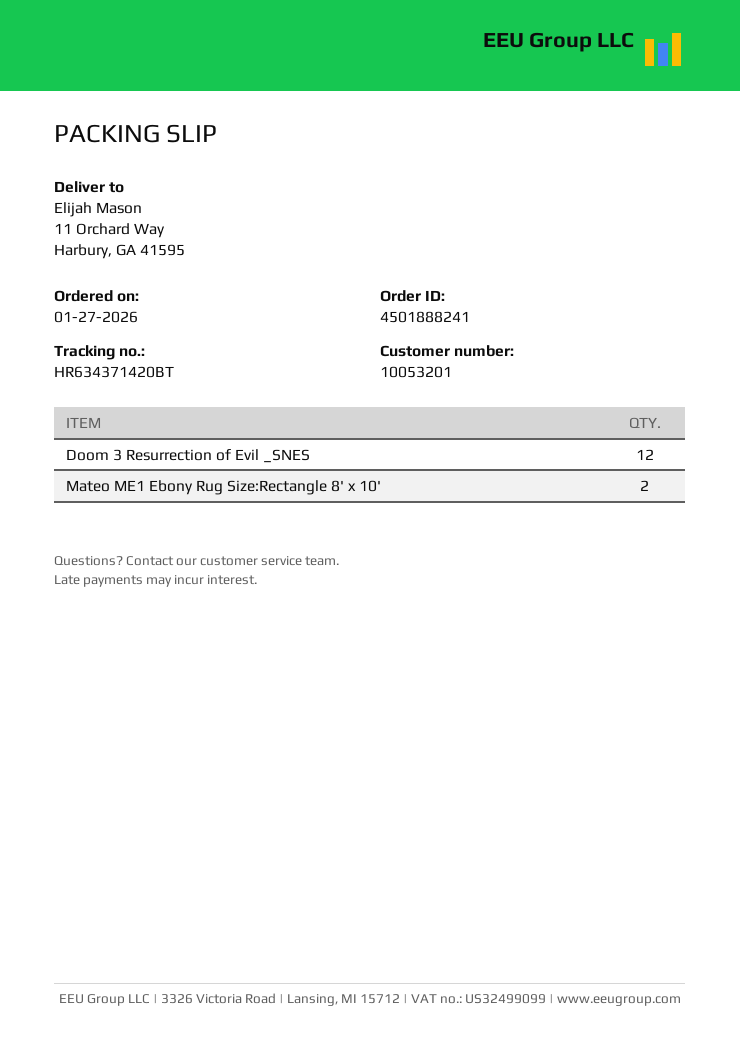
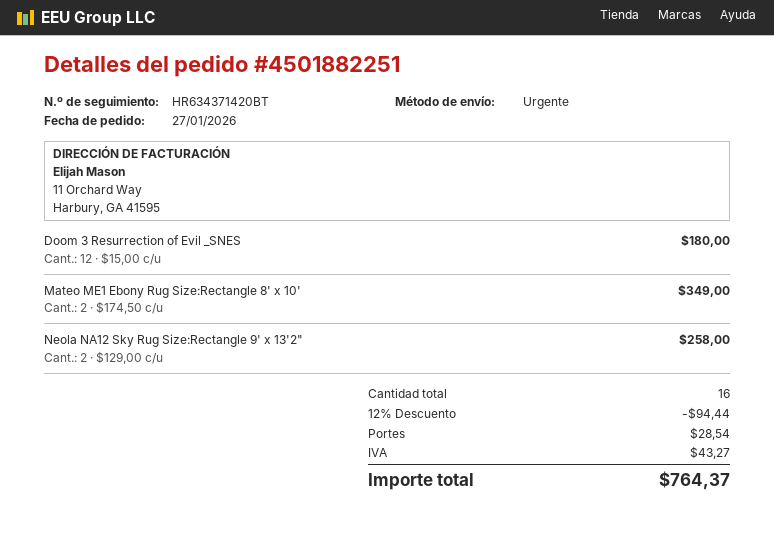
order number: 4501888241 -> 4501882251
Neola NA12 Sky Rug Size:Rectangle 9' x 13'2": none -> 2

